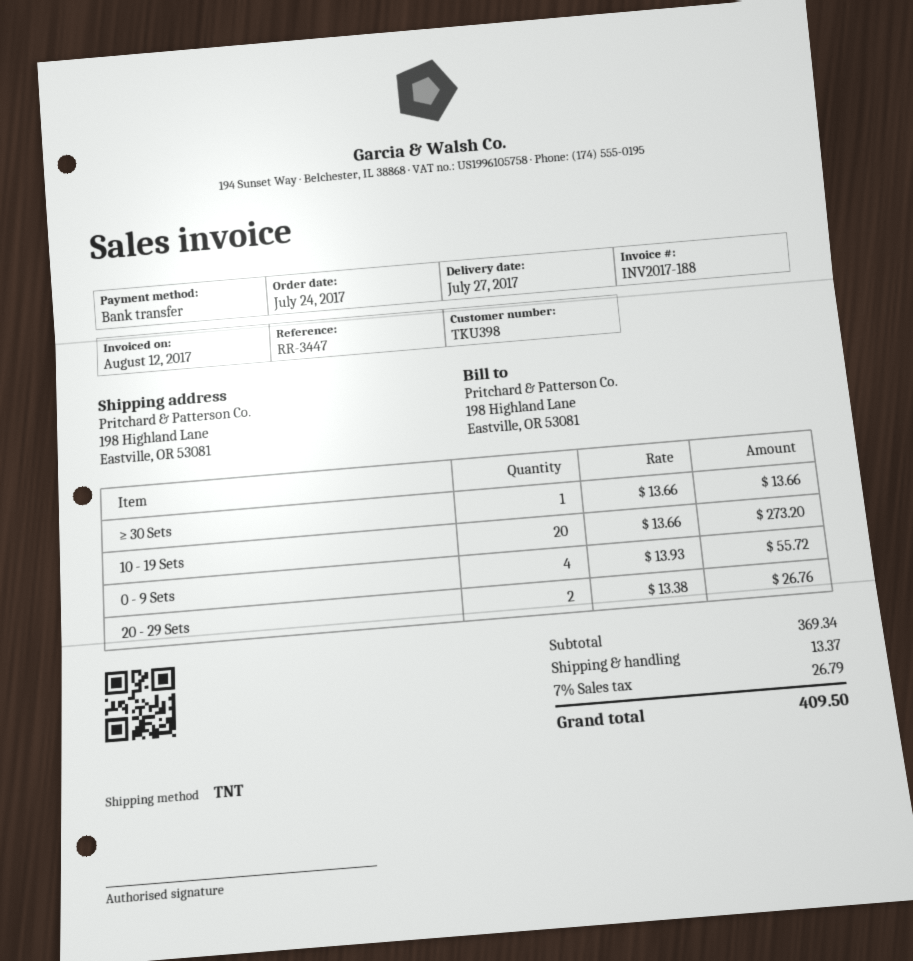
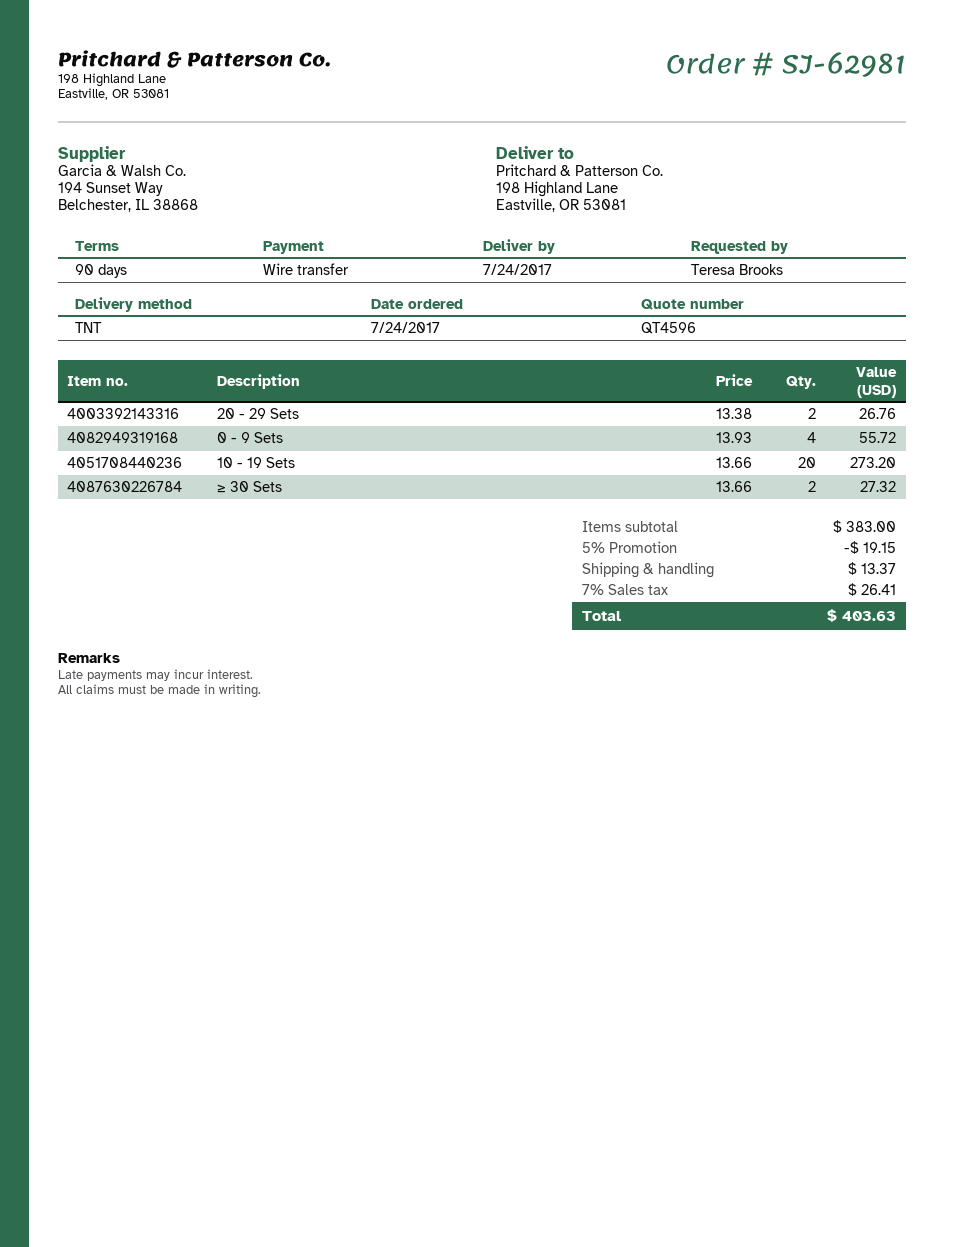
delivery date: 2017-07-27 -> 2017-07-24
≥ 30 Sets: 1 x 13.66 = 13.66 -> 2 x 13.66 = 27.32
subtotal: 369.34 -> 383.00
discount: none -> 5% = 19.15
tax: 7% = 26.79 -> 7% = 26.41
total: 409.50 -> 403.63

